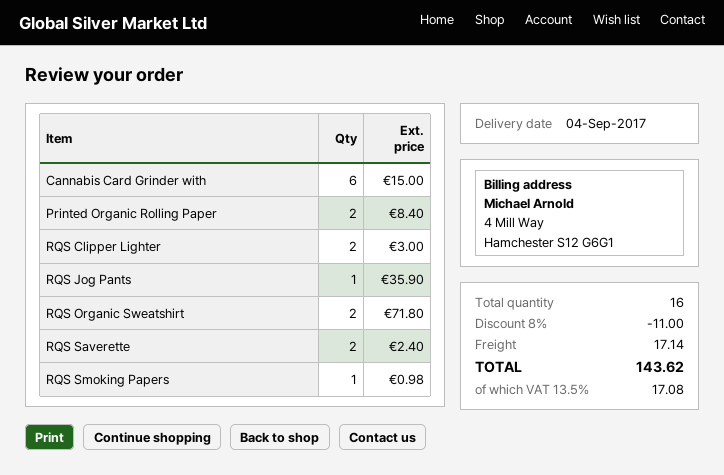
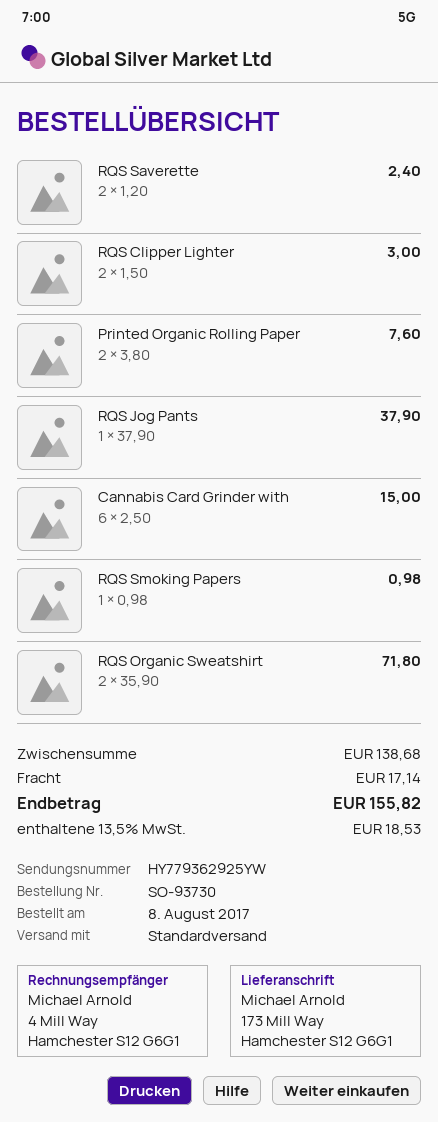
Printed Organic Rolling Paper: 2 for 8.40 -> 2 for 7.60
RQS Jog Pants: 1 for 35.90 -> 1 for 37.90
discount: 8% = 11.00 -> none
tax: 13.5% = 17.08 -> 13.5% = 18.53
total: 143.62 -> 155.82

